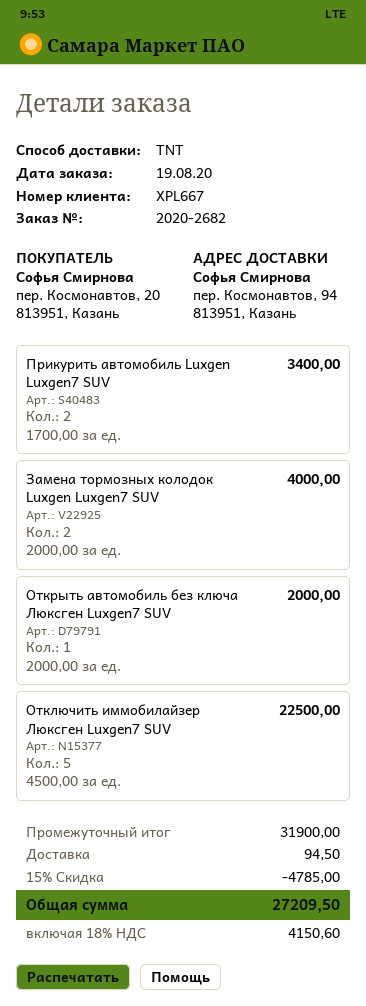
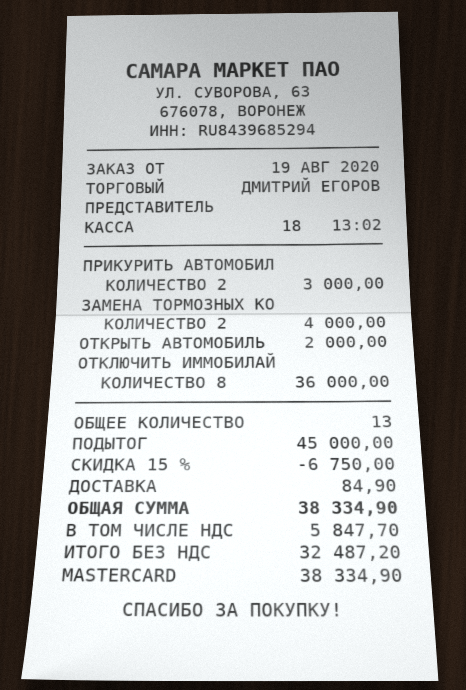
Прикурить автомобиль Luxgen Luxgen7 SUV: 2 for 3400.00 -> 2 for 3000.00
Отключить иммобилайзер Люксген Luxgen7 SUV: 5 for 22500.00 -> 8 for 36000.00
subtotal: 31900.00 -> 45000.00
discount: 15% = 4785.00 -> 15% = 6750.00
shipping: 94.50 -> 84.90
tax: 4150.60 -> 5847.70
total: 27209.50 -> 38334.90

